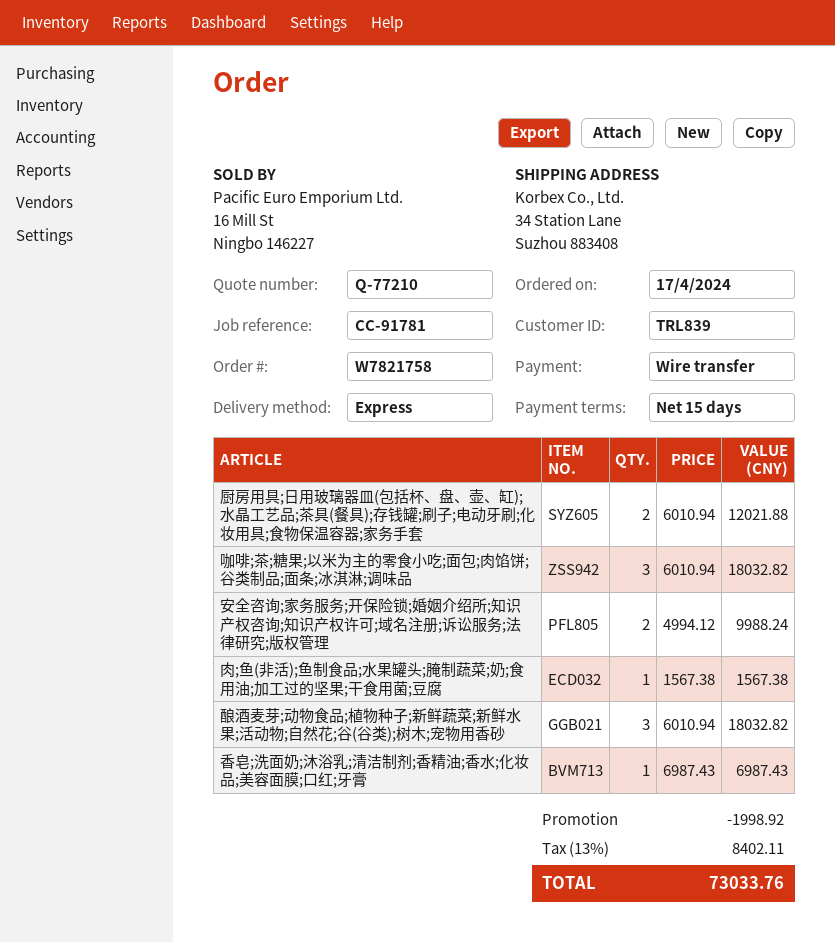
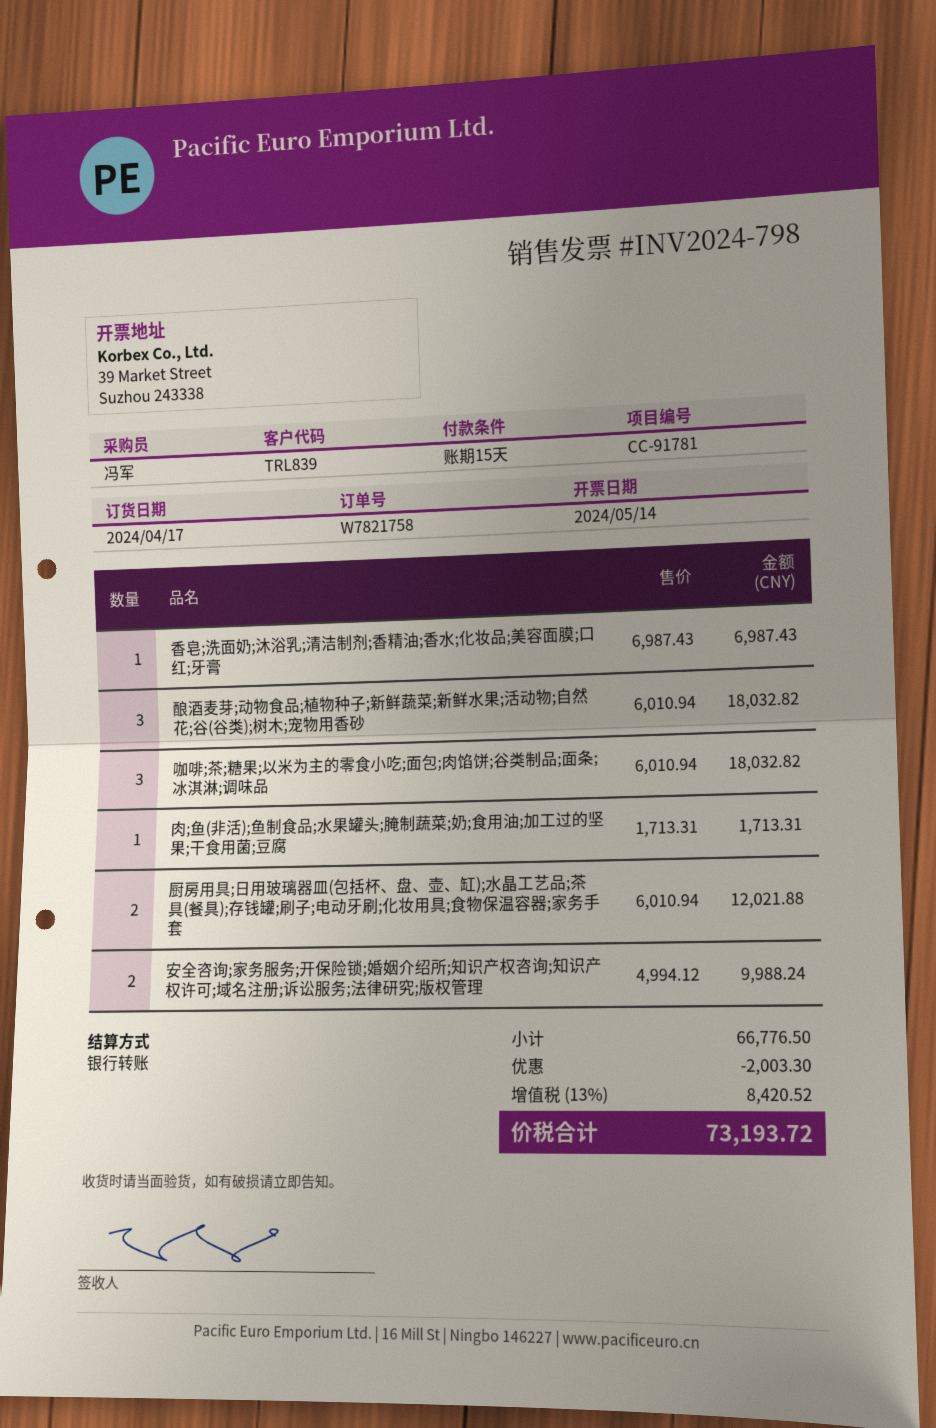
肉;鱼(非活);鱼制食品;水果罐头;腌制蔬菜;奶;食用油;加工过的坚果;干食用菌;豆腐: 1 x 1567.38 = 1567.38 -> 1 x 1713.31 = 1713.31
discount: 1998.92 -> 2003.30
tax: 13% = 8402.11 -> 13% = 8420.52
total: 73033.76 -> 73193.72

